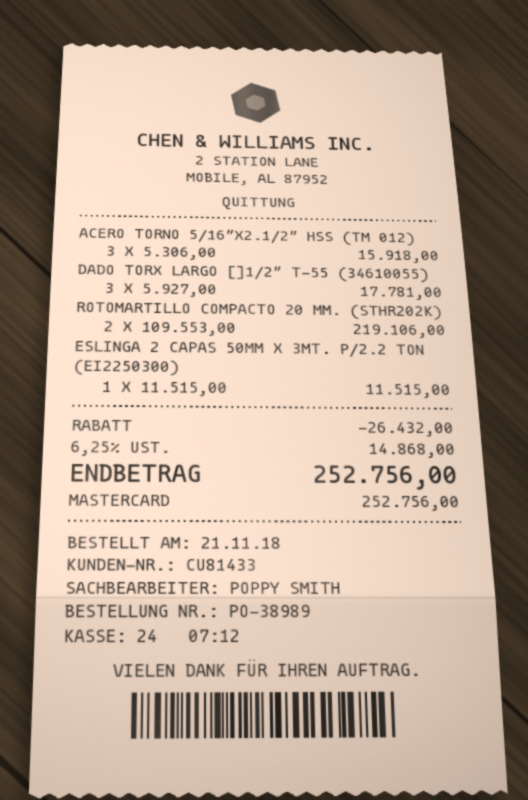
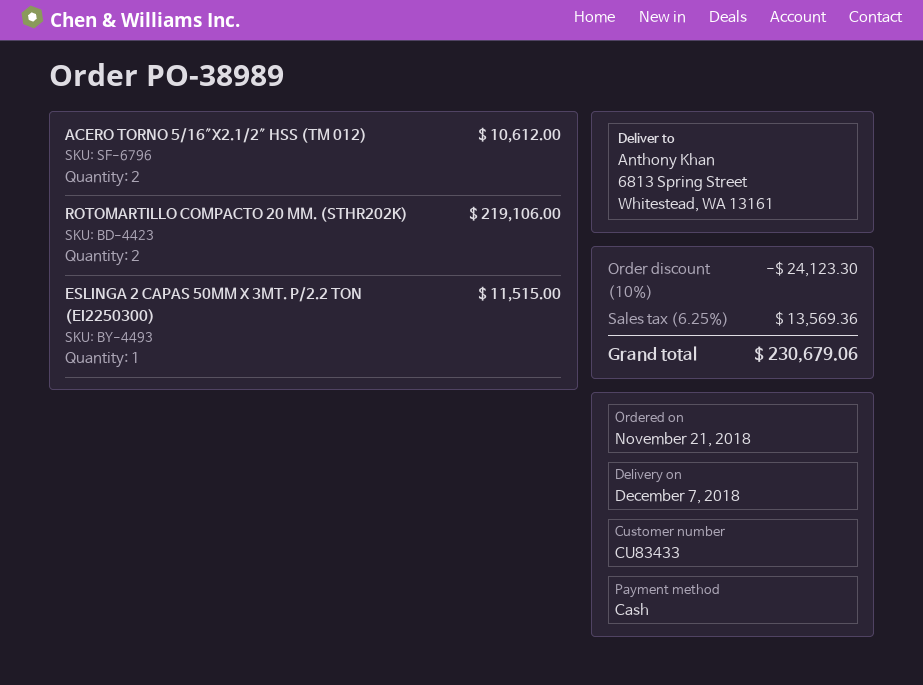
customer number: CU81433 -> CU83433
payment method: Mastercard -> cash
ACERO TORNO 5/16″X2.1/2″ HSS (TM 012): 3 for 15918.00 -> 2 for 10612.00
DADO TORX LARGO []1/2″ T-55 (34610055): 3 for 17781.00 -> none
discount: 26432.00 -> 24123.30
tax: 6.25% = 14868.00 -> 6.25% = 13569.36
total: 252756.00 -> 230679.06

